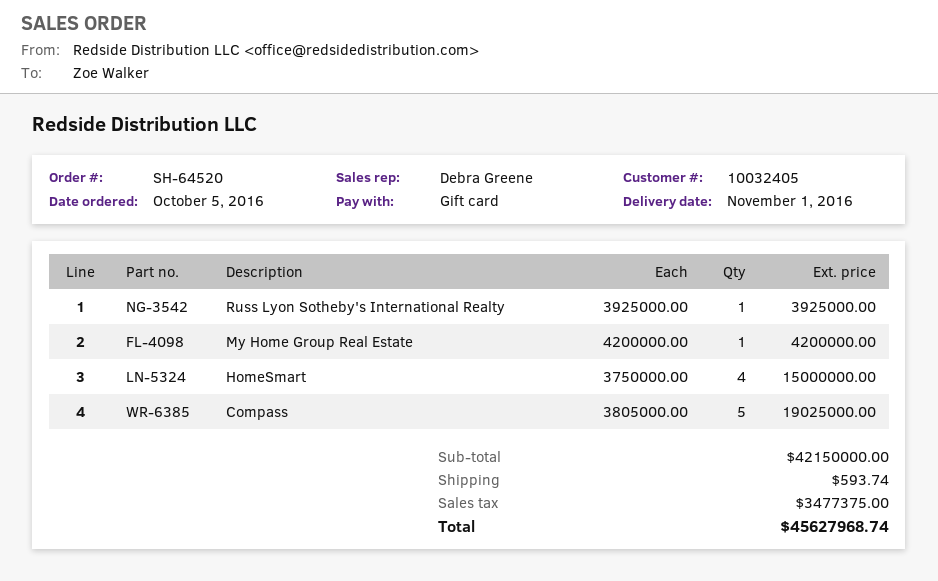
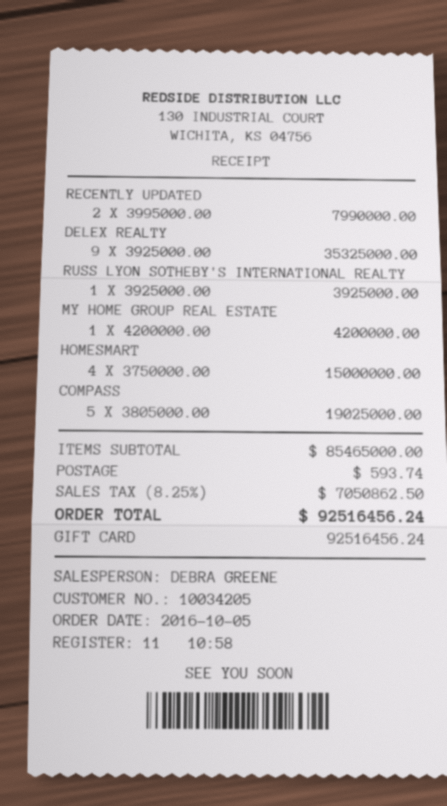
customer number: 10032405 -> 10034205
RECENTLY UPDATED: none -> 2 x 3995000.00 = 7990000.00
DELEX REALTY: none -> 9 x 3925000.00 = 35325000.00
subtotal: 42150000.00 -> 85465000.00
tax: 3477375.00 -> 7050862.50
total: 45627968.74 -> 92516456.24

